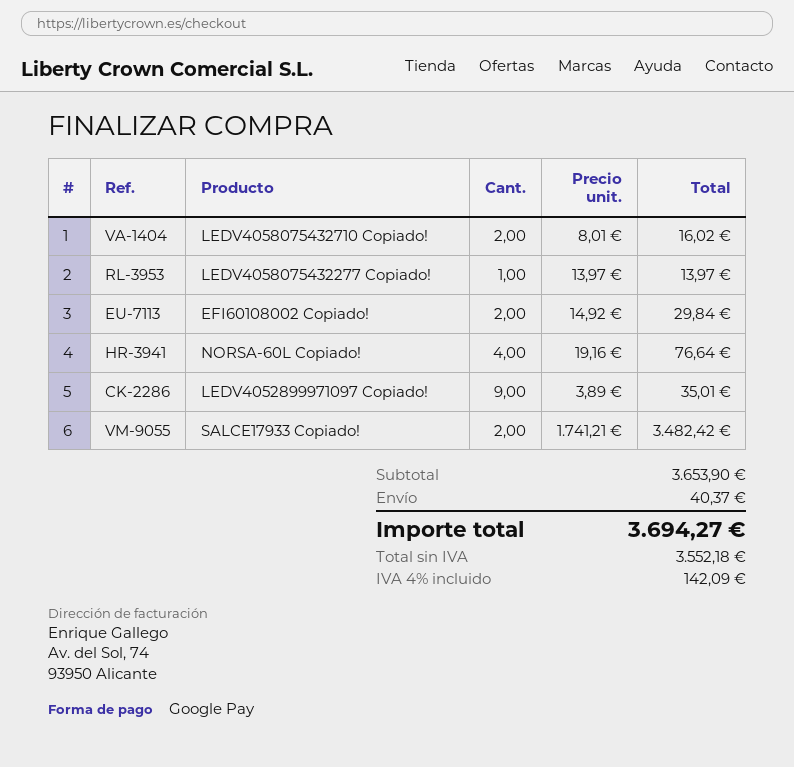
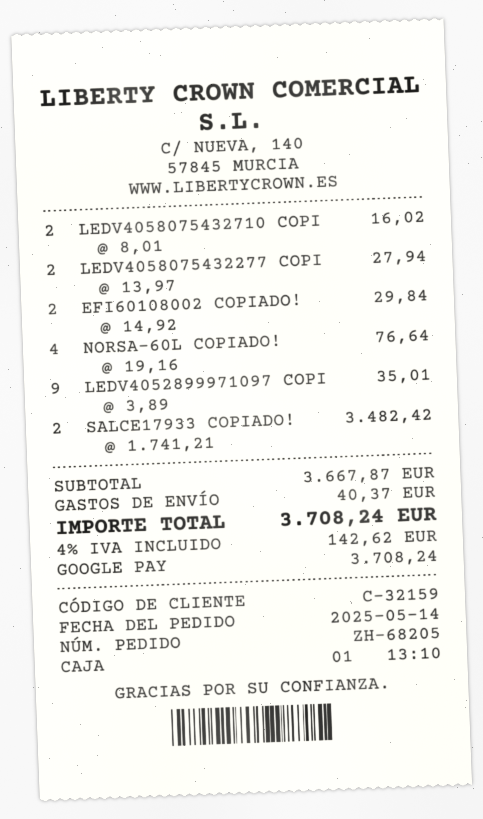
LEDV4058075432277 Copiado!: 1 x 13.97 = 13.97 -> 2 x 13.97 = 27.94
subtotal: 3653.90 -> 3667.87
tax: 4% = 142.09 -> 4% = 142.62
total: 3694.27 -> 3708.24

